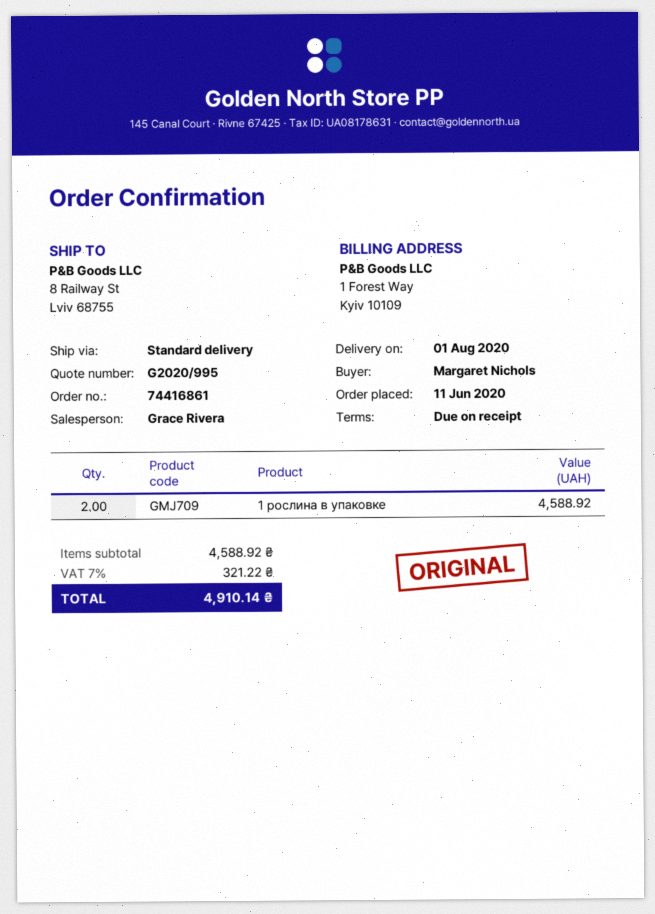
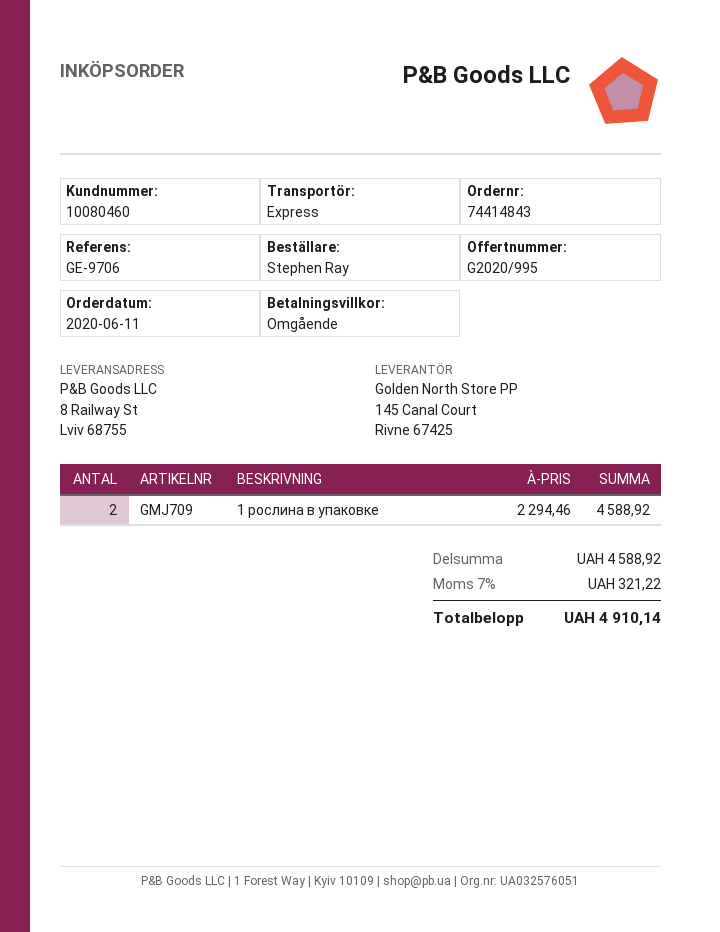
order number: 74416861 -> 74414843
ordered by: Margaret Nichols -> Stephen Ray
shipping method: standard -> express

